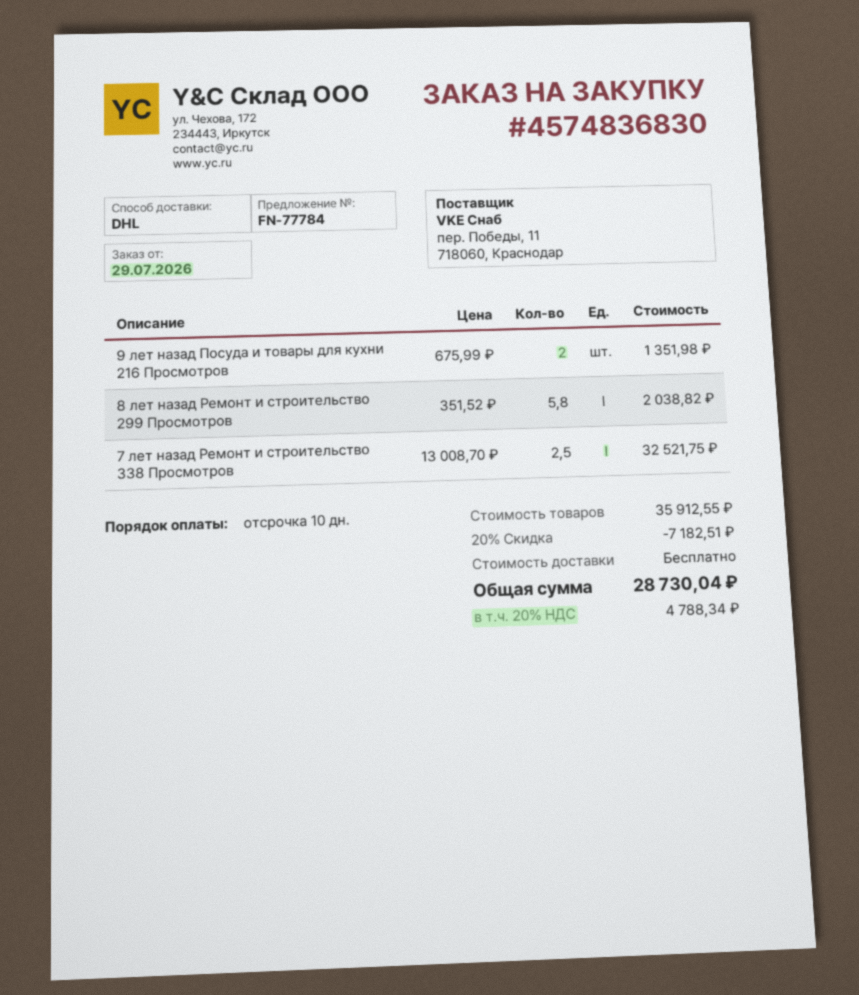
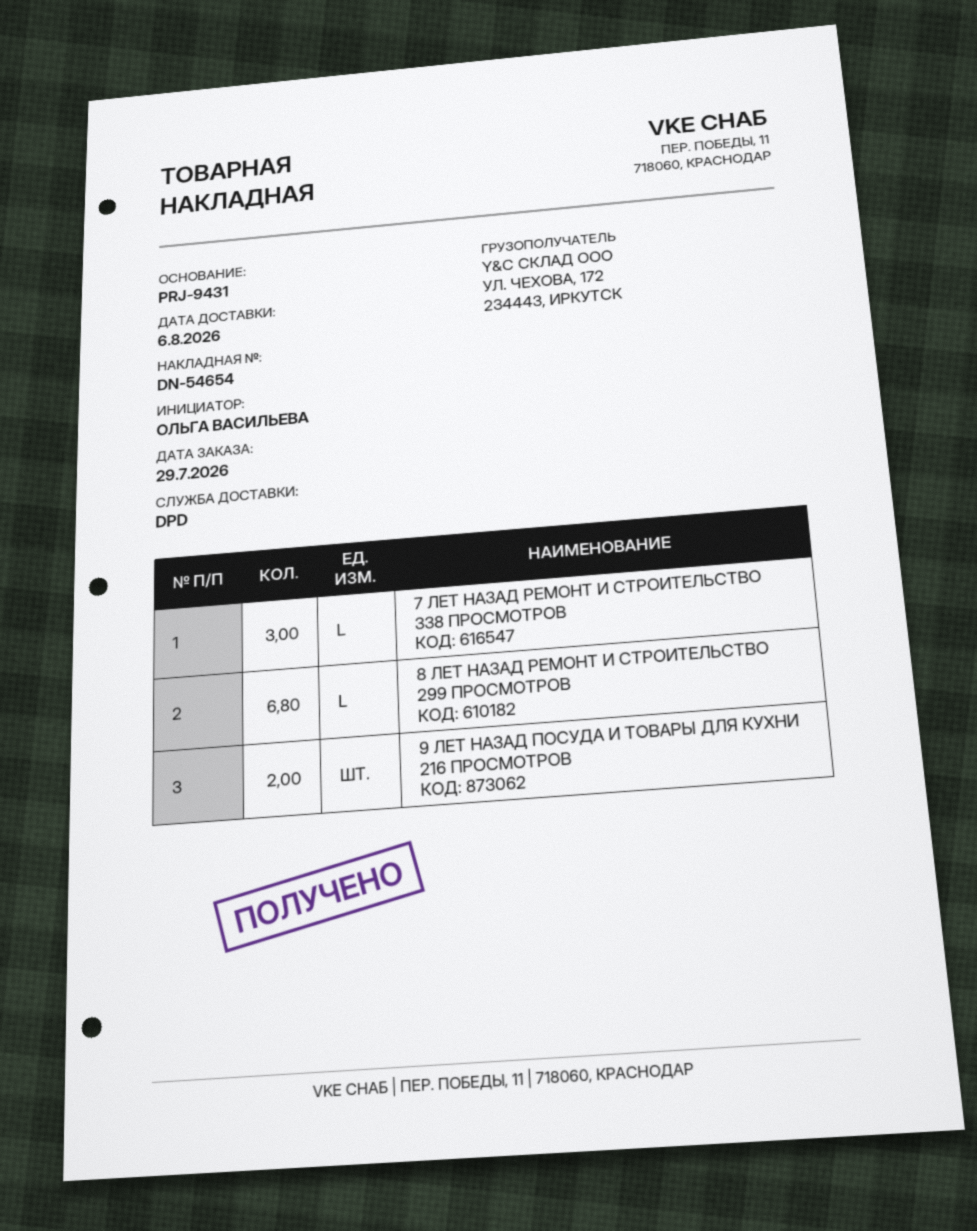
shipping method: DHL -> DPD
8 лет назад Ремонт и строительство 299 Просмотров: 5.8 -> 6.8
7 лет назад Ремонт и строительство 338 Просмотров: 2.5 -> 3

